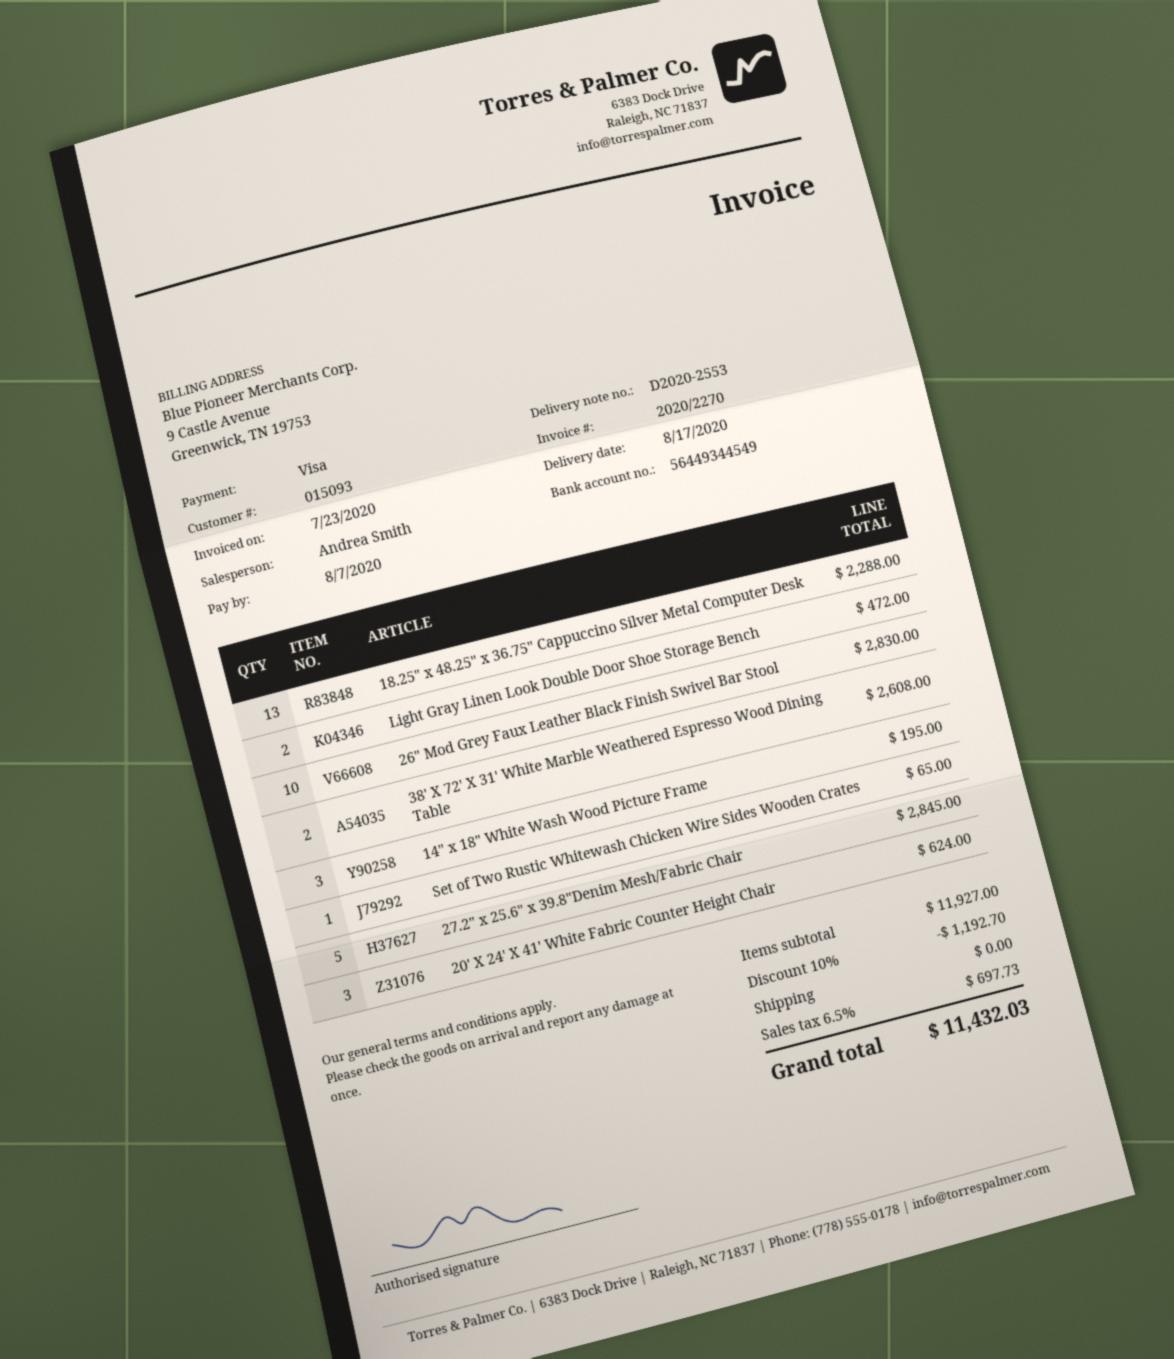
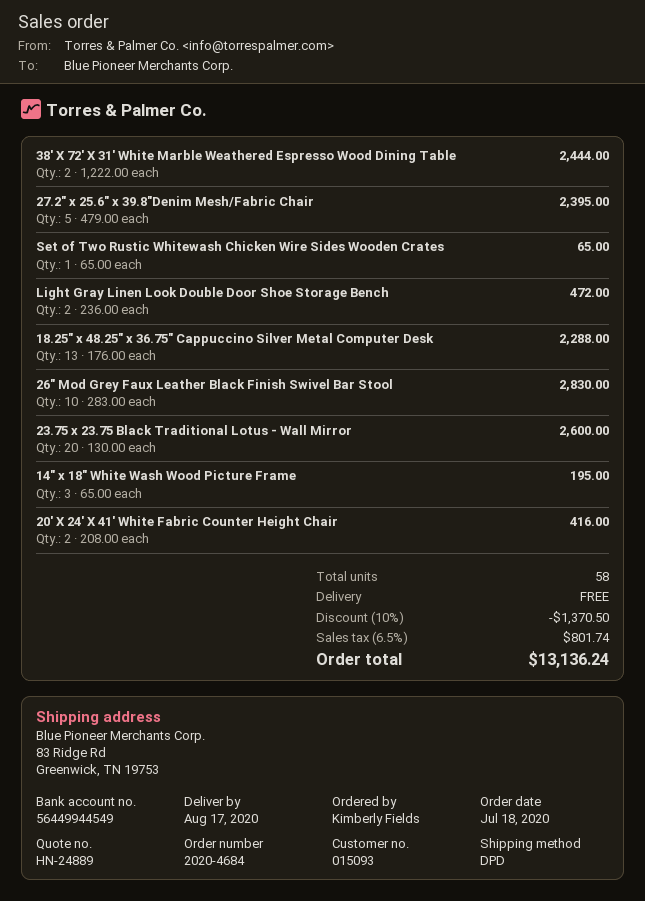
bank account: 56449344549 -> 56449944549
38' X 72' X 31' White Marble Weathered Espresso Wood Dining Table: 2 for 2608.00 -> 2 for 2444.00
27.2" x 25.6" x 39.8"Denim Mesh/Fabric Chair: 5 for 2845.00 -> 5 for 2395.00
20' X 24' X 41' White Fabric Counter Height Chair: 3 for 624.00 -> 2 for 416.00
23.75 x 23.75 Black Traditional Lotus - Wall Mirror: none -> 20 for 2600.00
discount: 10% = 1192.70 -> 10% = 1370.50
tax: 6.5% = 697.73 -> 6.5% = 801.74
total: 11432.03 -> 13136.24

